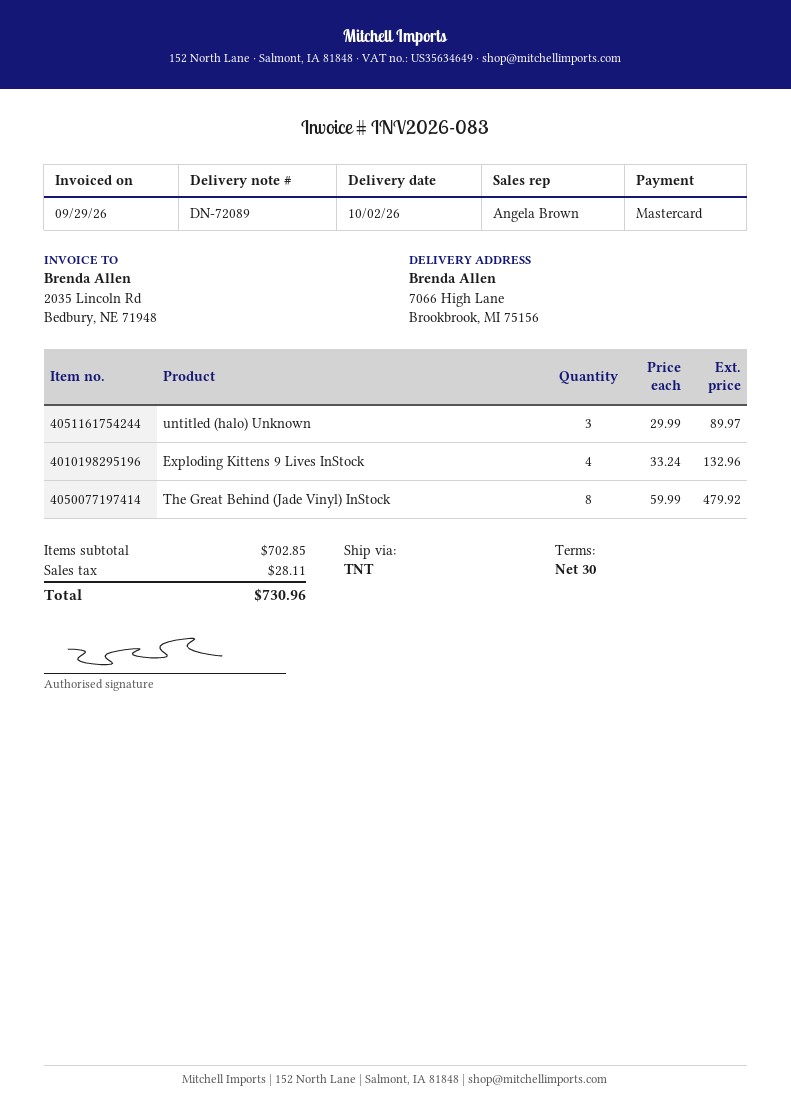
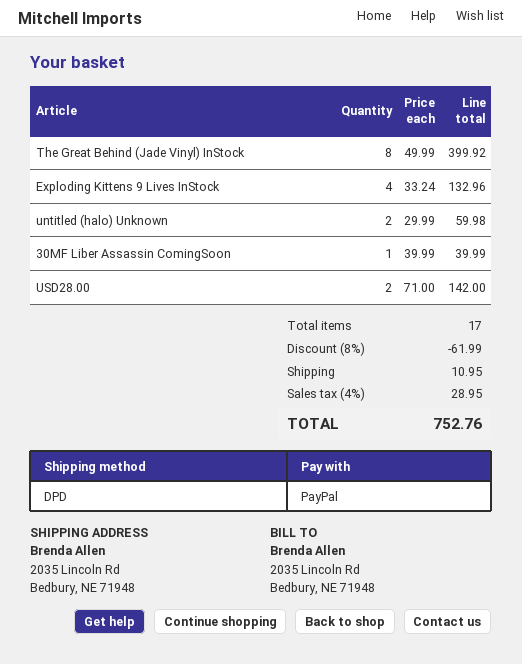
payment method: Mastercard -> PayPal
shipping method: TNT -> DPD
ship to: 7066 High Lane, Brookbrook, MI 75156 -> 2035 Lincoln Rd, Bedbury, NE 71948
untitled (halo) Unknown: 3 x 29.99 = 89.97 -> 2 x 29.99 = 59.98
The Great Behind (Jade Vinyl) InStock: 8 x 59.99 = 479.92 -> 8 x 49.99 = 399.92
30MF Liber Assassin ComingSoon: none -> 1 x 39.99 = 39.99
USD28.00: none -> 2 x 71.00 = 142.00
discount: none -> 8% = 61.99
shipping: none -> 10.95
tax: 28.11 -> 28.95
total: 730.96 -> 752.76

